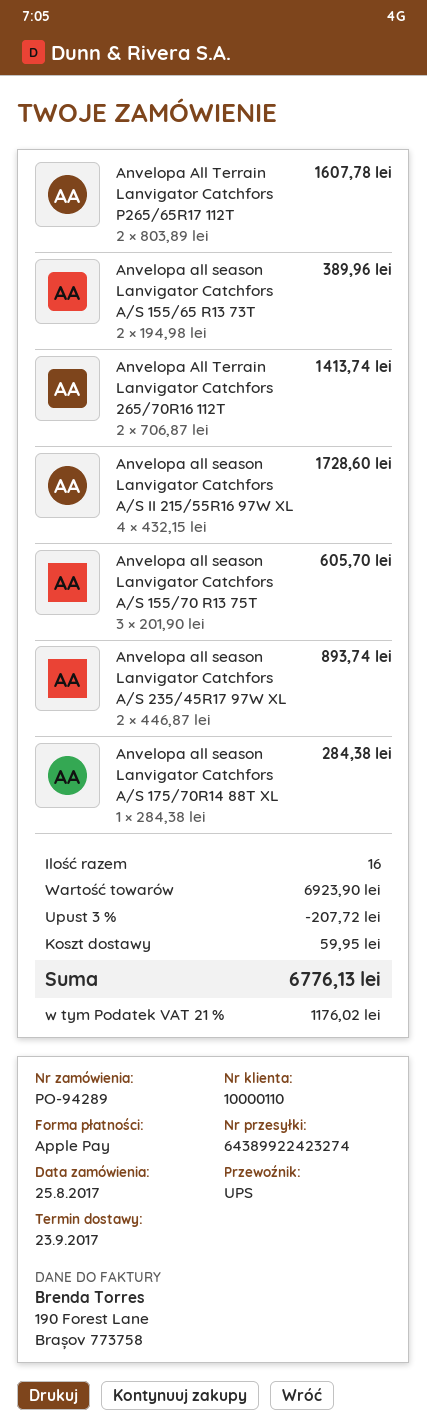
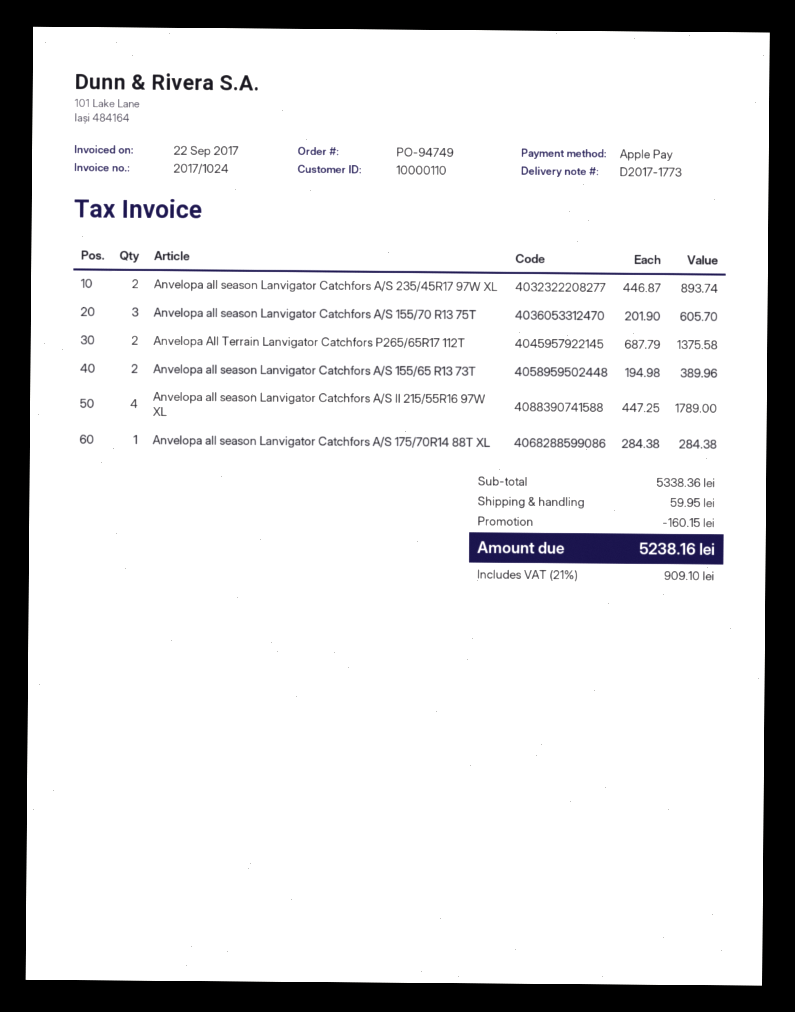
order number: PO-94289 -> PO-94749
Anvelopa All Terrain Lanvigator Catchfors P265/65R17 112T: 2 x 803.89 = 1607.78 -> 2 x 687.79 = 1375.58
Anvelopa All Terrain Lanvigator Catchfors 265/70R16 112T: 2 x 706.87 = 1413.74 -> none
Anvelopa all season Lanvigator Catchfors A/S II 215/55R16 97W XL: 4 x 432.15 = 1728.60 -> 4 x 447.25 = 1789.00
subtotal: 6923.90 -> 5338.36
discount: 207.72 -> 160.15
tax: 21% = 1176.02 -> 21% = 909.10
total: 6776.13 -> 5238.16

